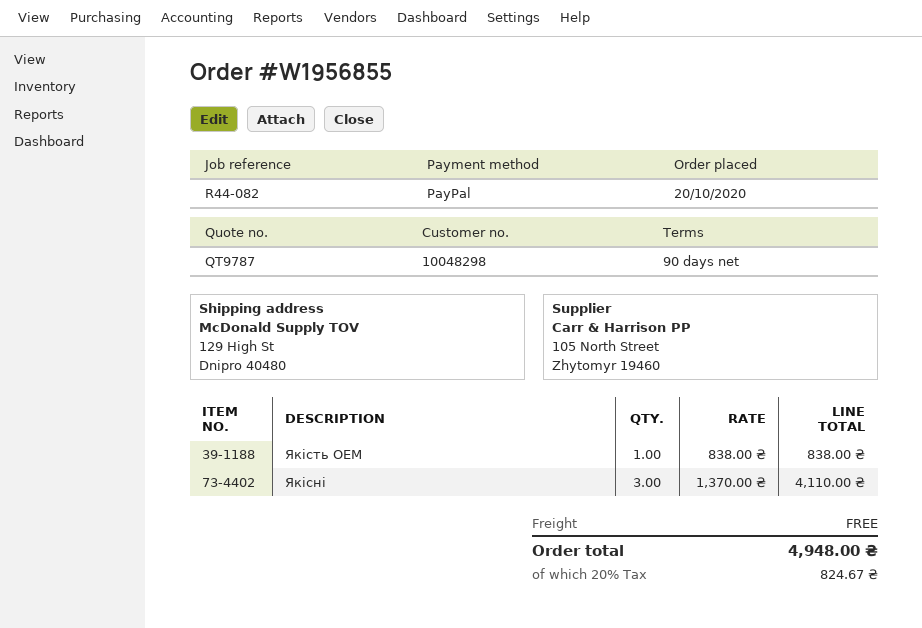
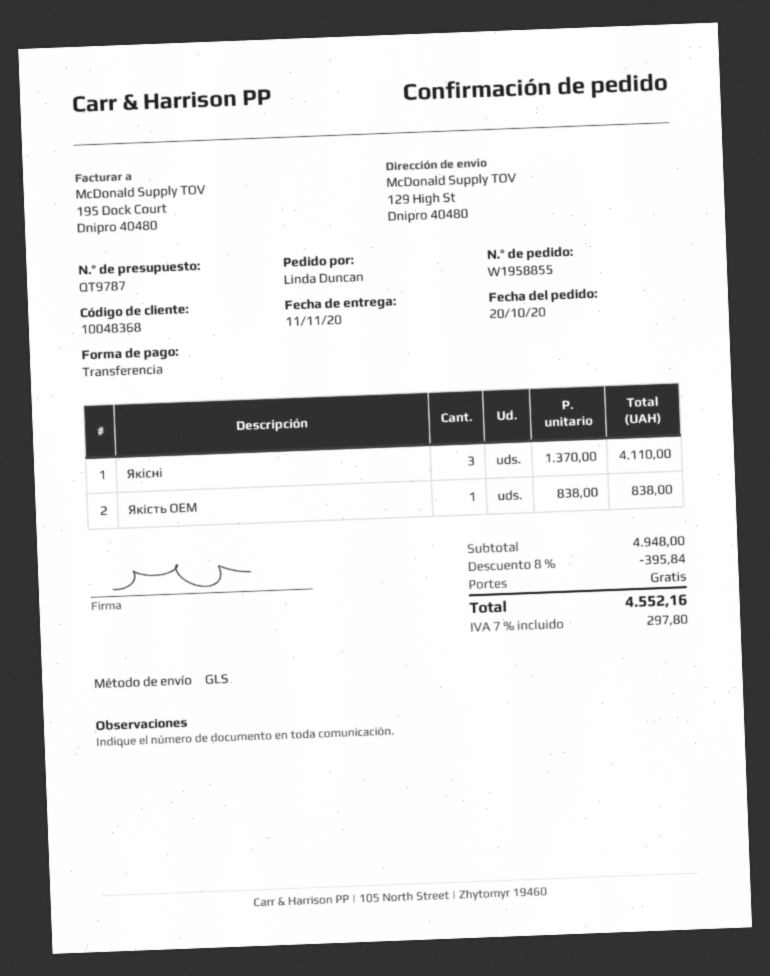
order number: W1956855 -> W1958855
customer number: 10048298 -> 10048368
payment method: PayPal -> bank transfer
discount: none -> 8% = 395.84
tax: 20% = 824.67 -> 7% = 297.80
total: 4948.00 -> 4552.16

